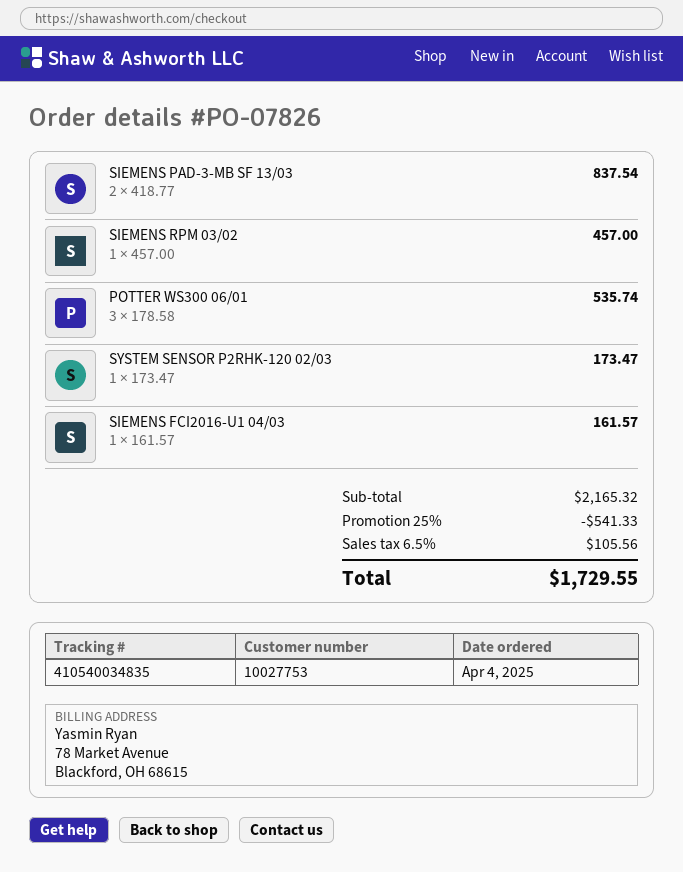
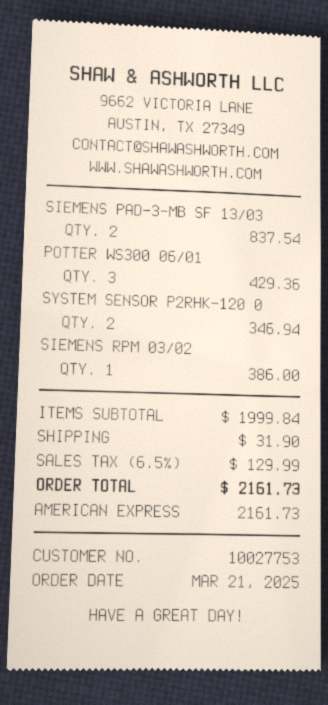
order date: 2025-04-04 -> 2025-03-21
SIEMENS RPM 03/02: 1 for 457.00 -> 1 for 386.00
POTTER WS300 06/01: 3 for 535.74 -> 3 for 429.36
SYSTEM SENSOR P2RHK-120 02/03: 1 for 173.47 -> 2 for 346.94
SIEMENS FCI2016-U1 04/03: 1 for 161.57 -> none
subtotal: 2165.32 -> 1999.84
discount: 25% = 541.33 -> none
shipping: none -> 31.90
tax: 6.5% = 105.56 -> 6.5% = 129.99
total: 1729.55 -> 2161.73

